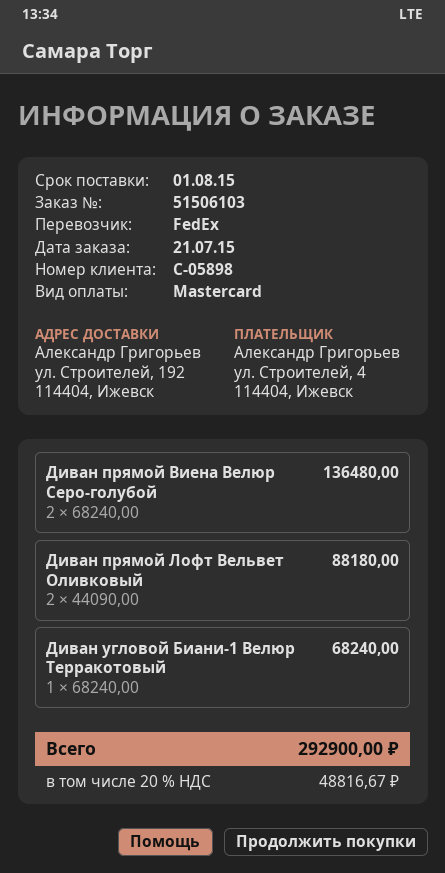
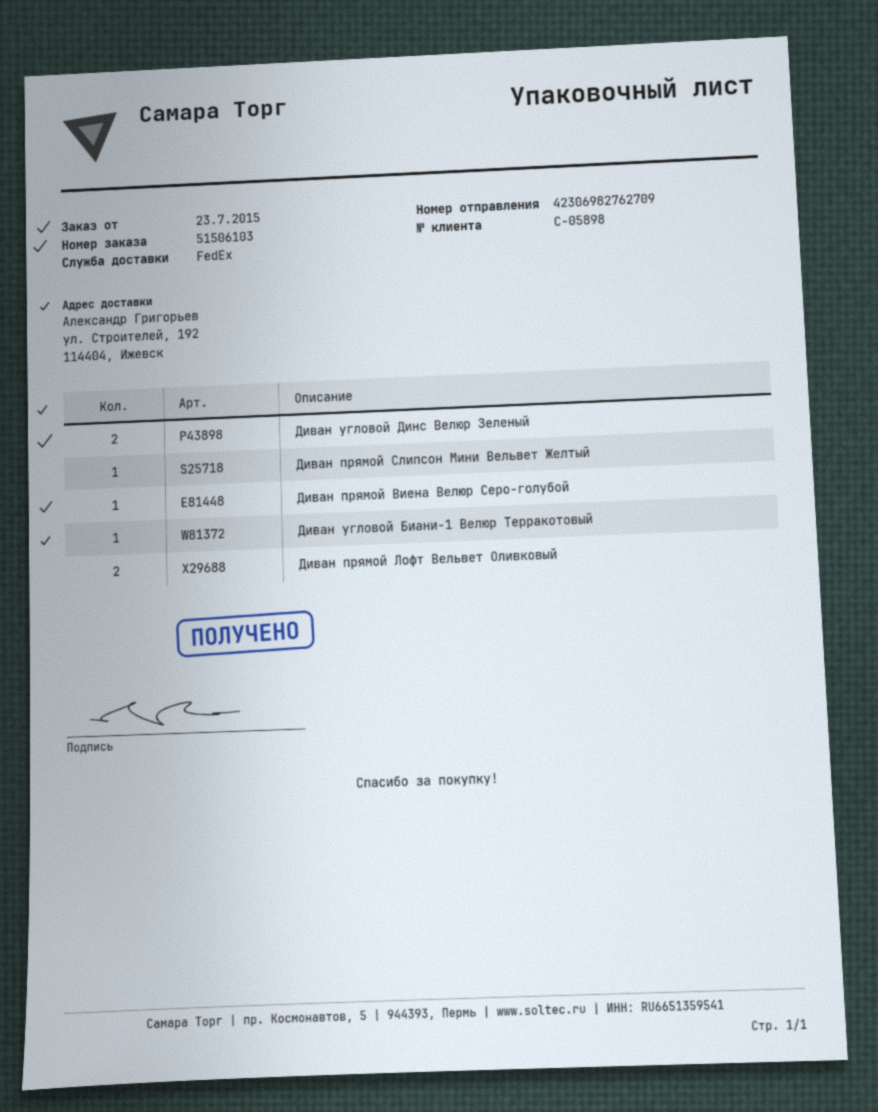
order date: 2015-07-21 -> 2015-07-23
Диван прямой Виена Велюр Серо-голубой: 2 -> 1
Диван угловой Динс Велюр Зеленый: none -> 2
Диван прямой Слипсон Мини Вельвет Желтый: none -> 1

